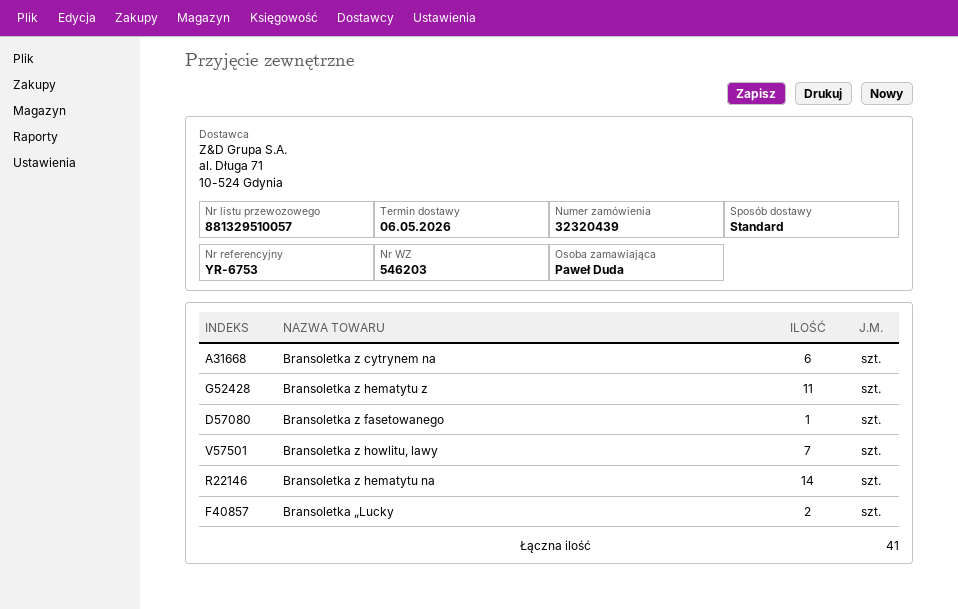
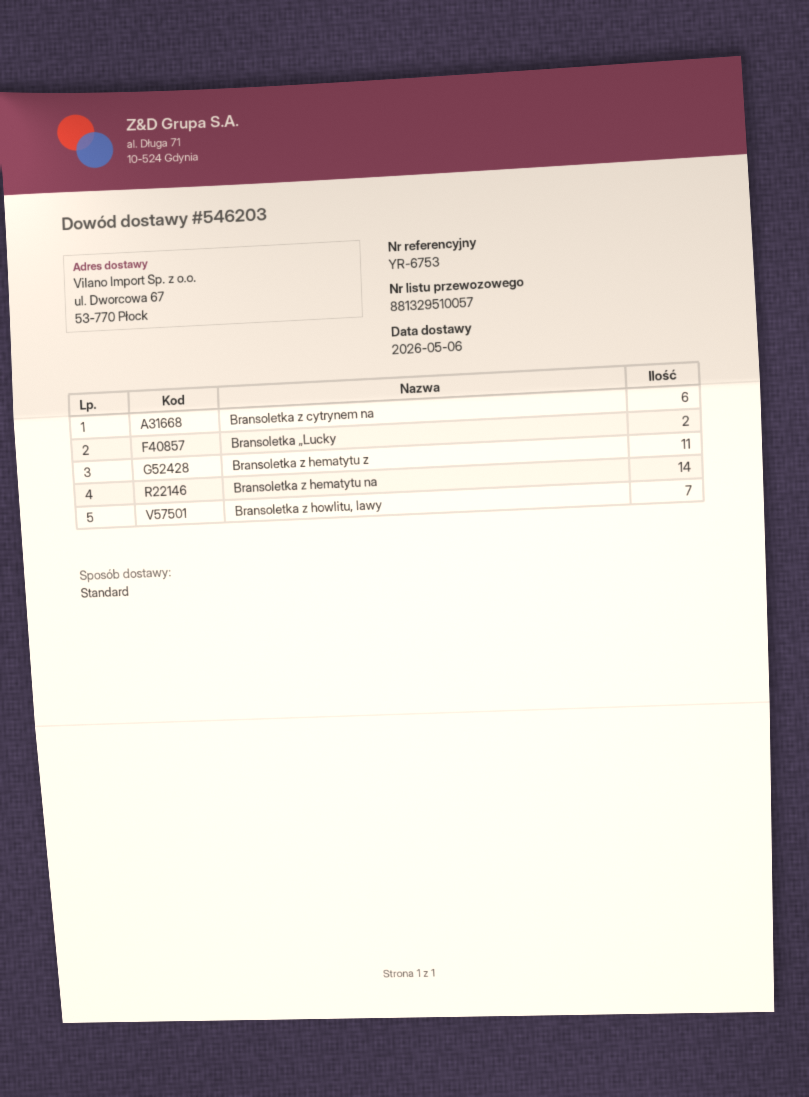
Bransoletka z fasetowanego: 1 -> none

